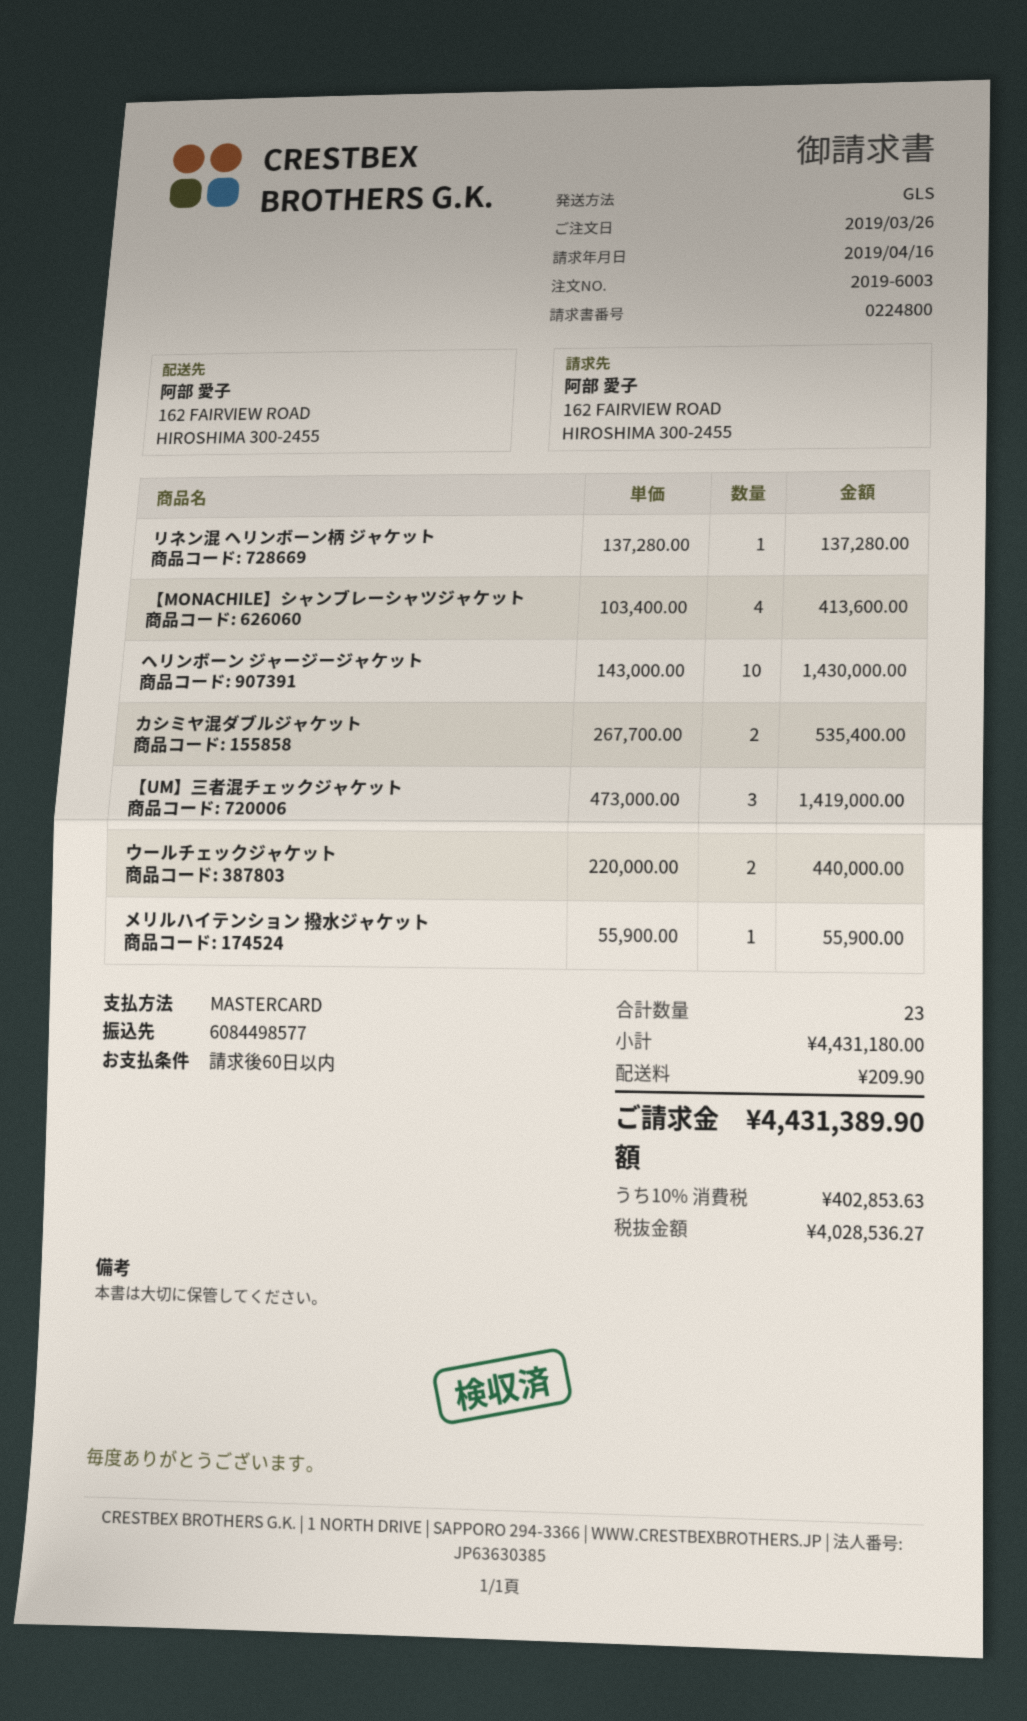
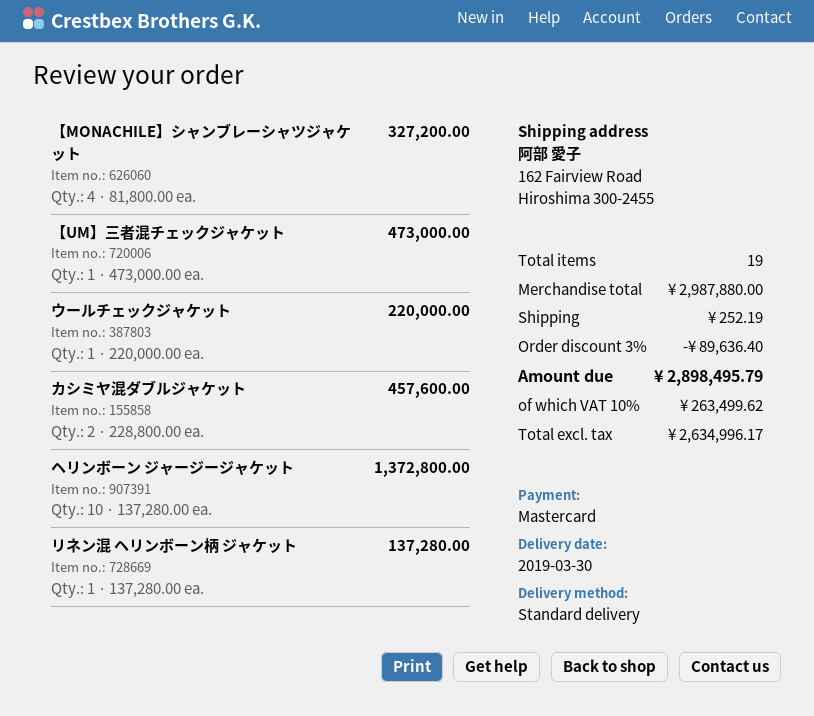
shipping method: GLS -> standard
【MONACHILE】シャンブレーシャツジャケット: 4 x 103400.00 = 413600.00 -> 4 x 81800.00 = 327200.00
ヘリンボーン ジャージージャケット: 10 x 143000.00 = 1430000.00 -> 10 x 137280.00 = 1372800.00
カシミヤ混ダブルジャケット: 2 x 267700.00 = 535400.00 -> 2 x 228800.00 = 457600.00
【UM】三者混チェックジャケット: 3 x 473000.00 = 1419000.00 -> 1 x 473000.00 = 473000.00
ウールチェックジャケット: 2 x 220000.00 = 440000.00 -> 1 x 220000.00 = 220000.00
メリルハイテンション 撥水ジャケット: 1 x 55900.00 = 55900.00 -> none
total quantity: 23 -> 19
subtotal: 4431180.00 -> 2987880.00
discount: none -> 3% = 89636.40
shipping: 209.90 -> 252.19
net: 4028536.27 -> 2634996.17
tax: 10% = 402853.63 -> 10% = 263499.62
total: 4431389.90 -> 2898495.79

